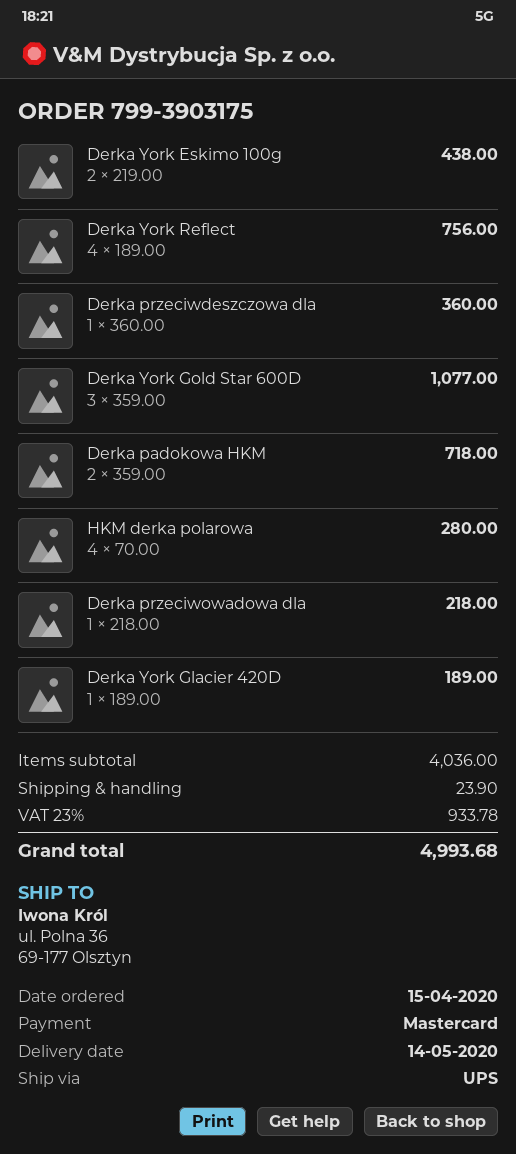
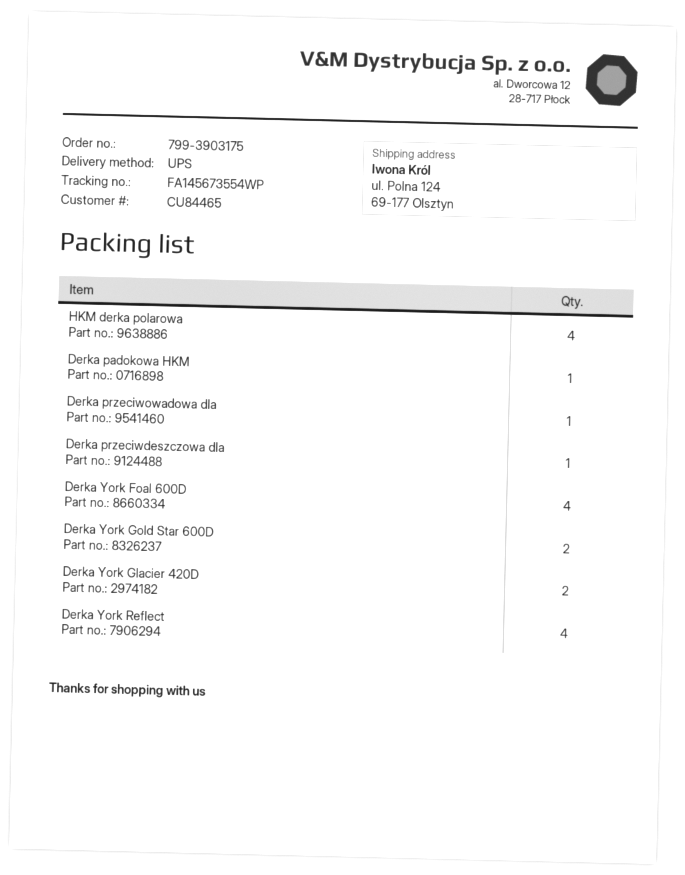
ship to: ul. Polna 36, 69-177 Olsztyn -> ul. Polna 124, 69-177 Olsztyn
Derka York Eskimo 100g: 2 -> none
Derka York Gold Star 600D: 3 -> 2
Derka padokowa HKM: 2 -> 1
Derka York Glacier 420D: 1 -> 2
Derka York Foal 600D: none -> 4

